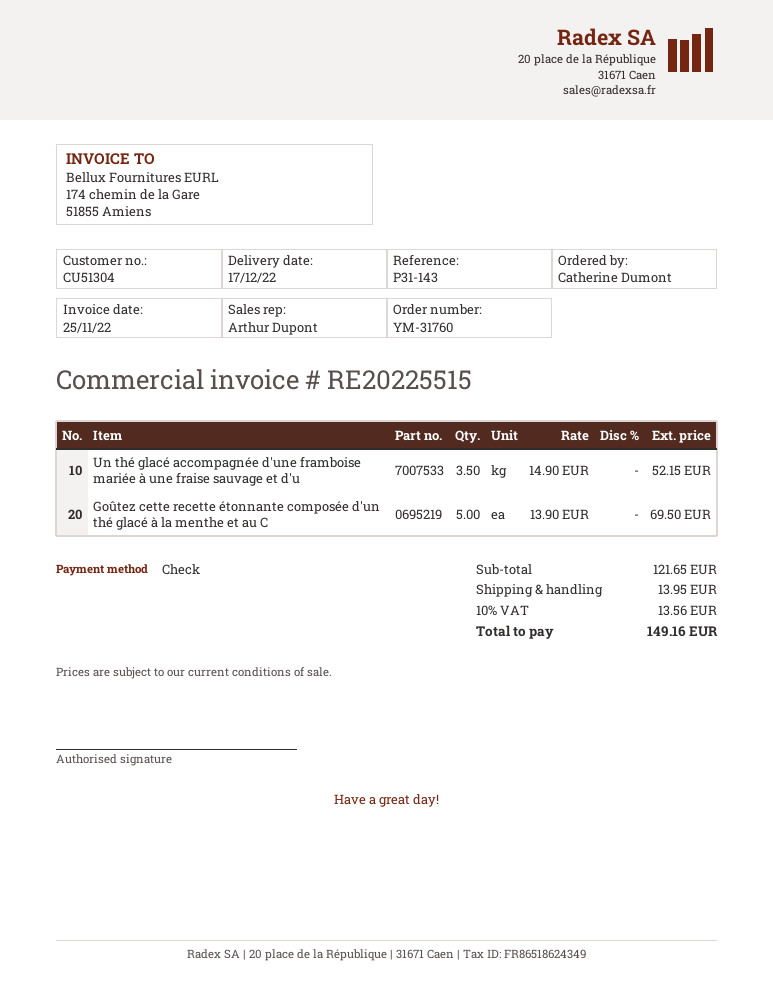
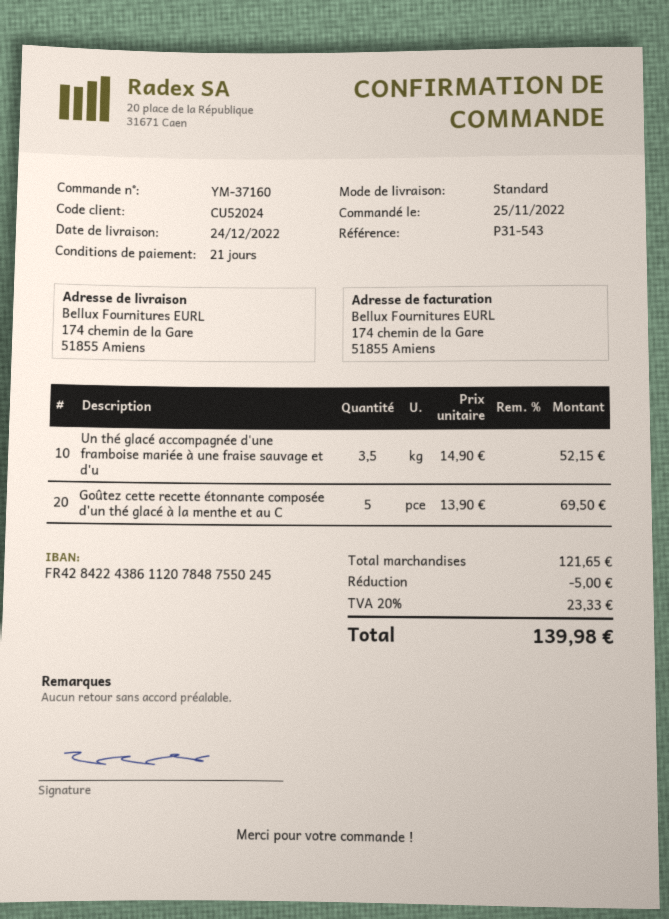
order number: YM-31760 -> YM-37160
delivery date: 2022-12-17 -> 2022-12-24
customer number: CU51304 -> CU52024
reference: P31-143 -> P31-543
discount: none -> 5.00
shipping: 13.95 -> none
tax: 10% = 13.56 -> 20% = 23.33
total: 149.16 -> 139.98

